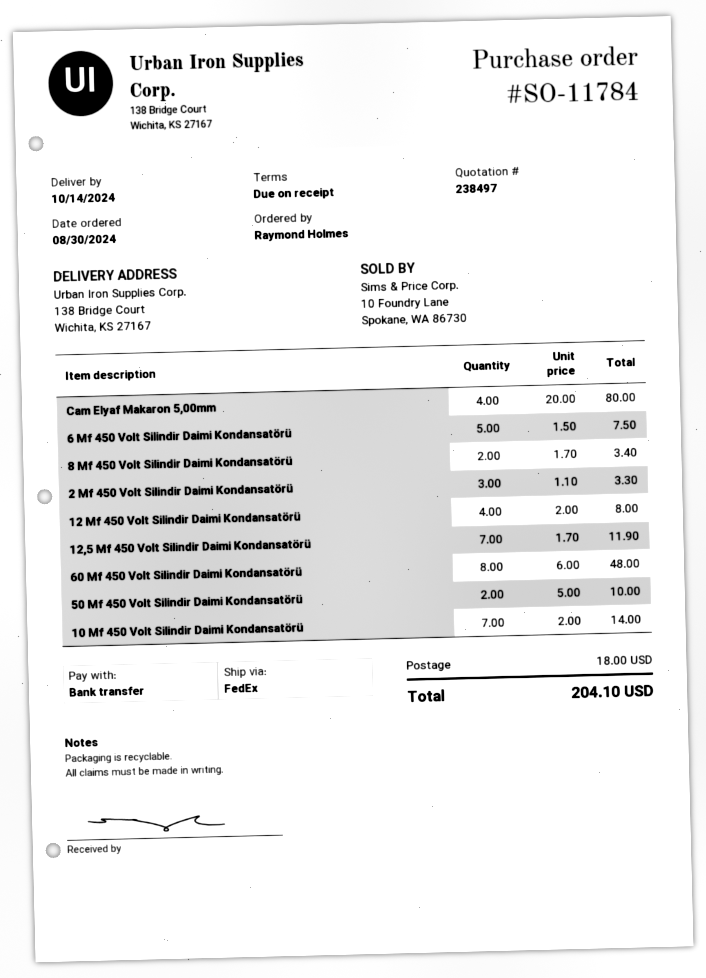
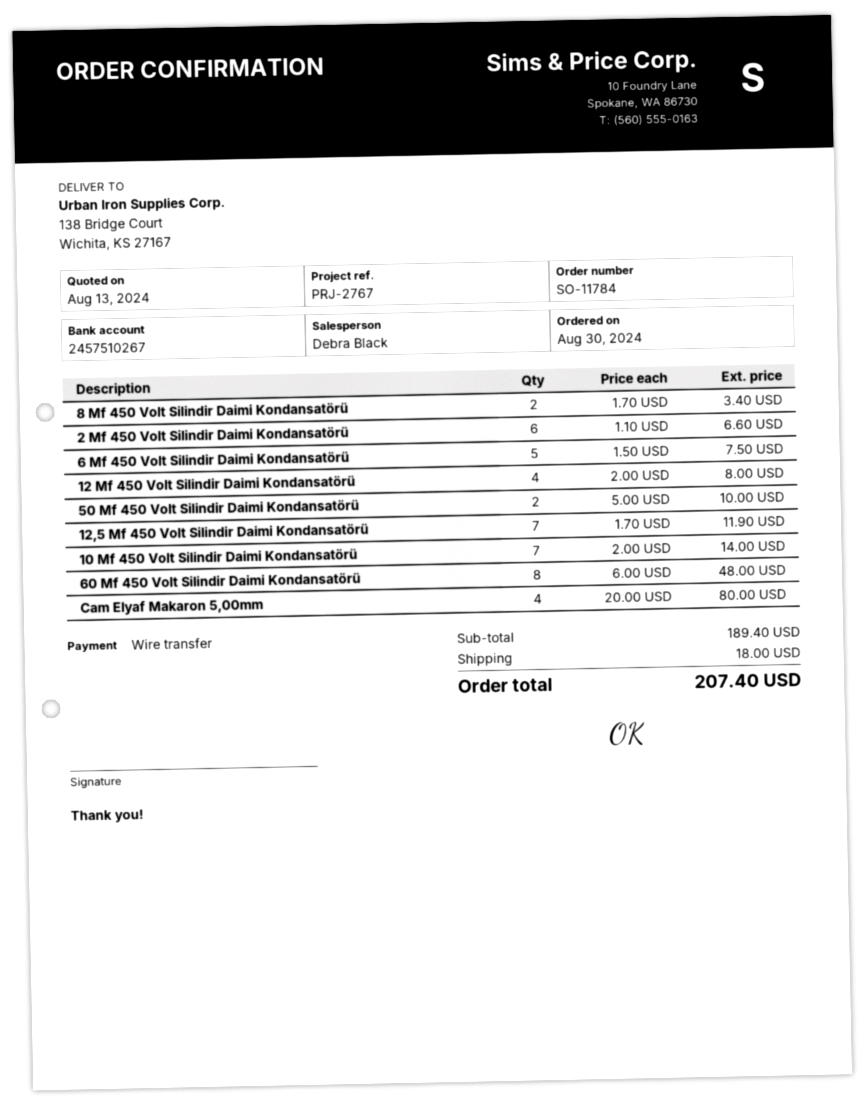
2 Mf 450 Volt Silindir Daimi Kondansatörü: 3 x 1.10 = 3.30 -> 6 x 1.10 = 6.60
total: 204.10 -> 207.40

